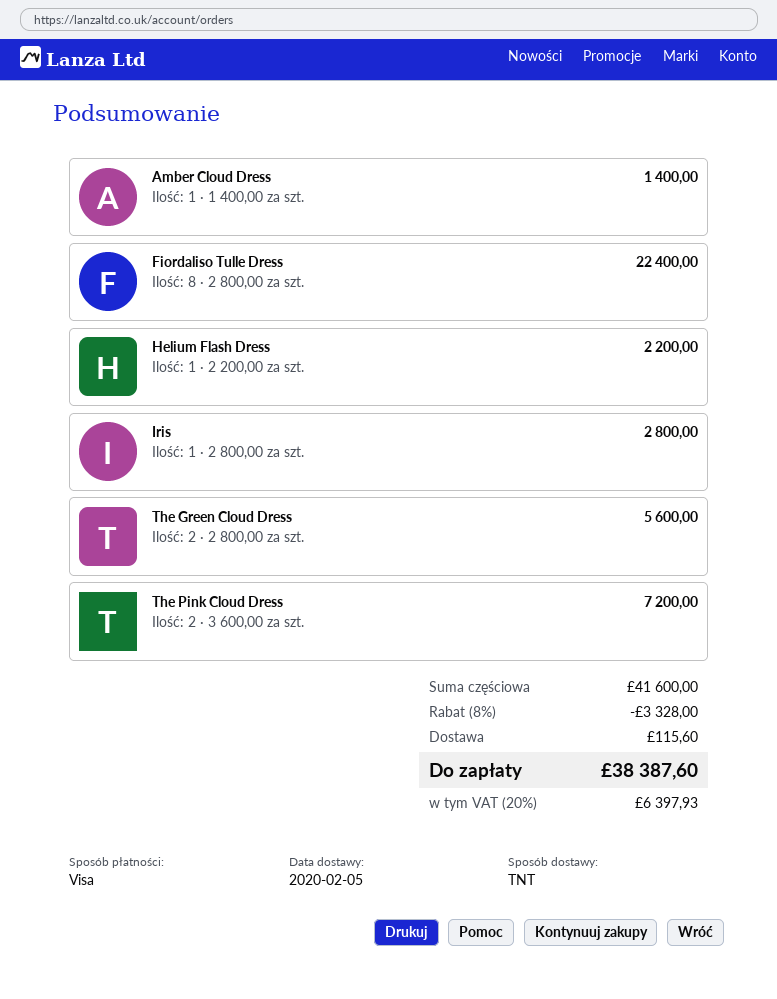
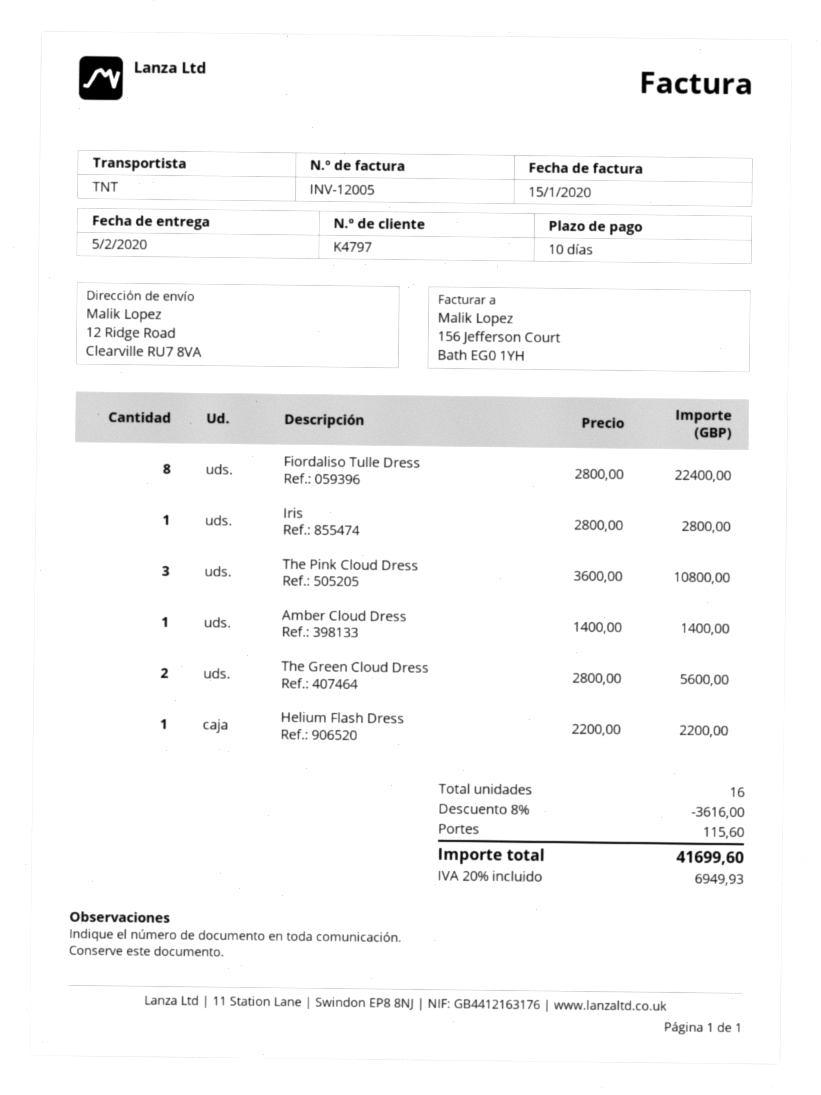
The Pink Cloud Dress: 2 x 3600.00 = 7200.00 -> 3 x 3600.00 = 10800.00
discount: 8% = 3328.00 -> 8% = 3616.00
tax: 20% = 6397.93 -> 20% = 6949.93
total: 38387.60 -> 41699.60

